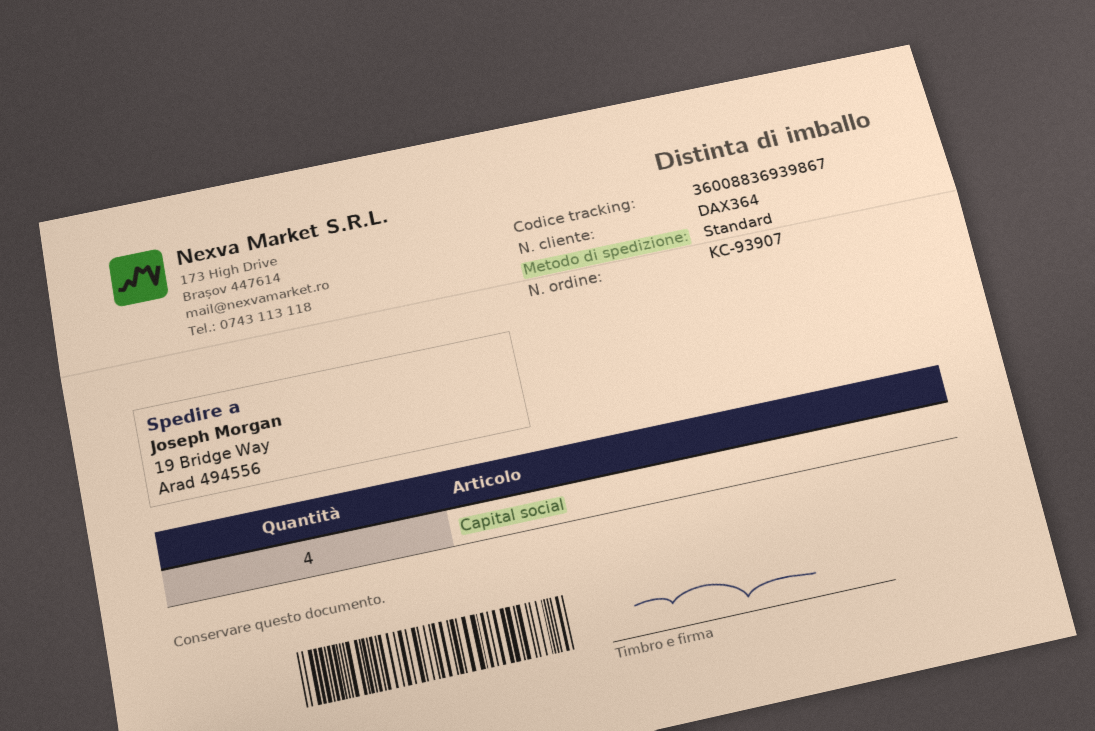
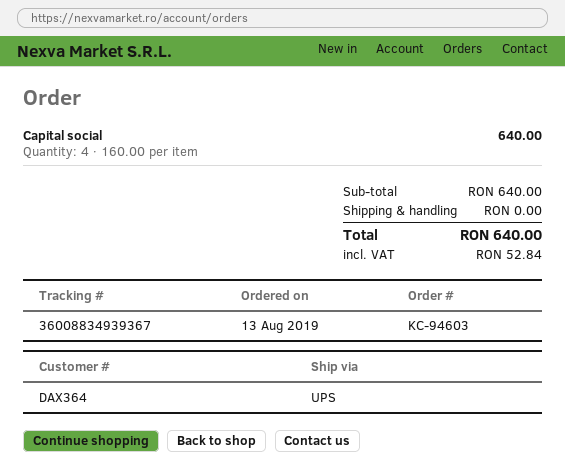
order number: KC-93907 -> KC-94603
shipping method: standard -> UPS
tracking number: 36008836939867 -> 36008834939367

